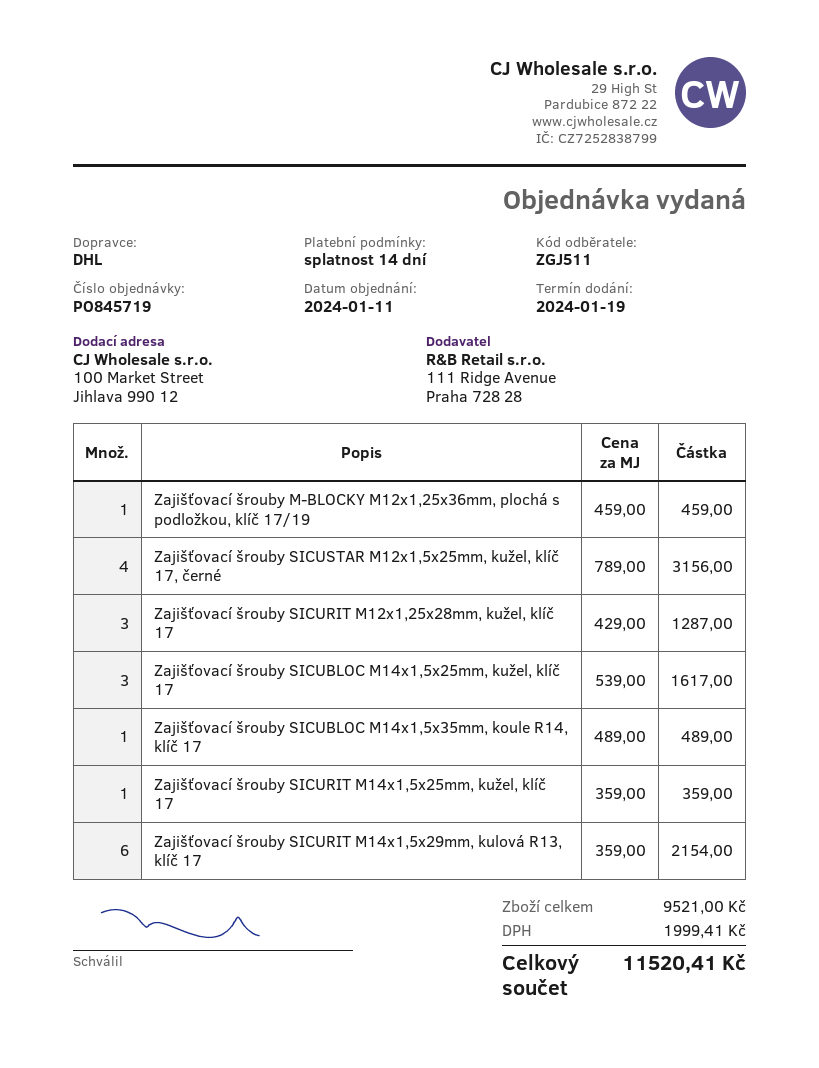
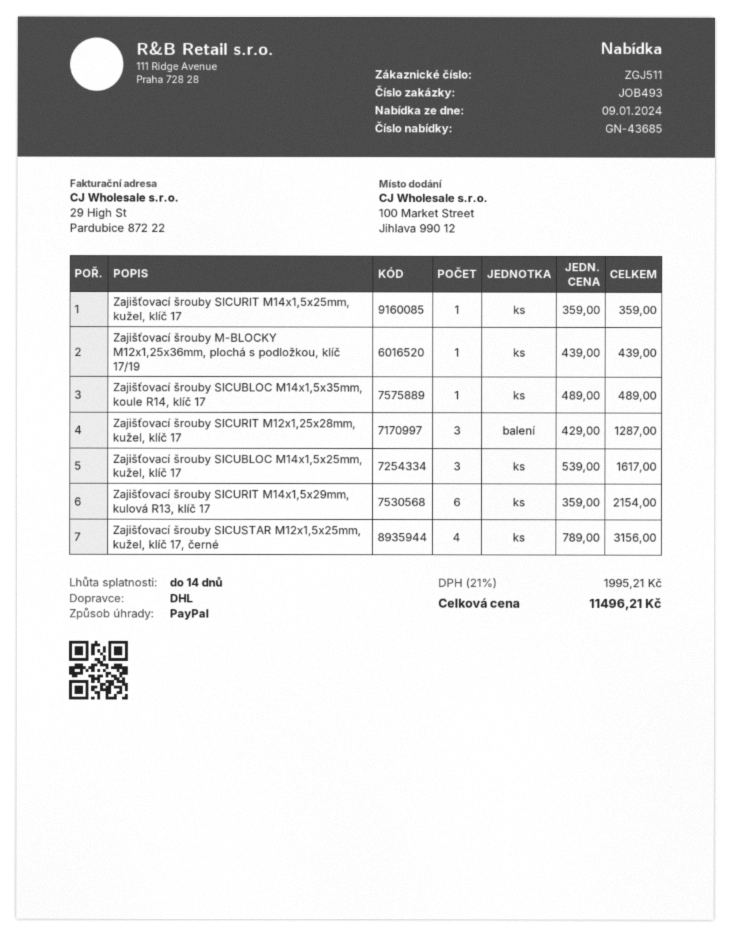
Zajišťovací šrouby M-BLOCKY M12x1,25x36mm, plochá s podložkou, klíč 17/19: 1 x 459.00 = 459.00 -> 1 x 439.00 = 439.00
tax: 1999.41 -> 1995.21
total: 11520.41 -> 11496.21

